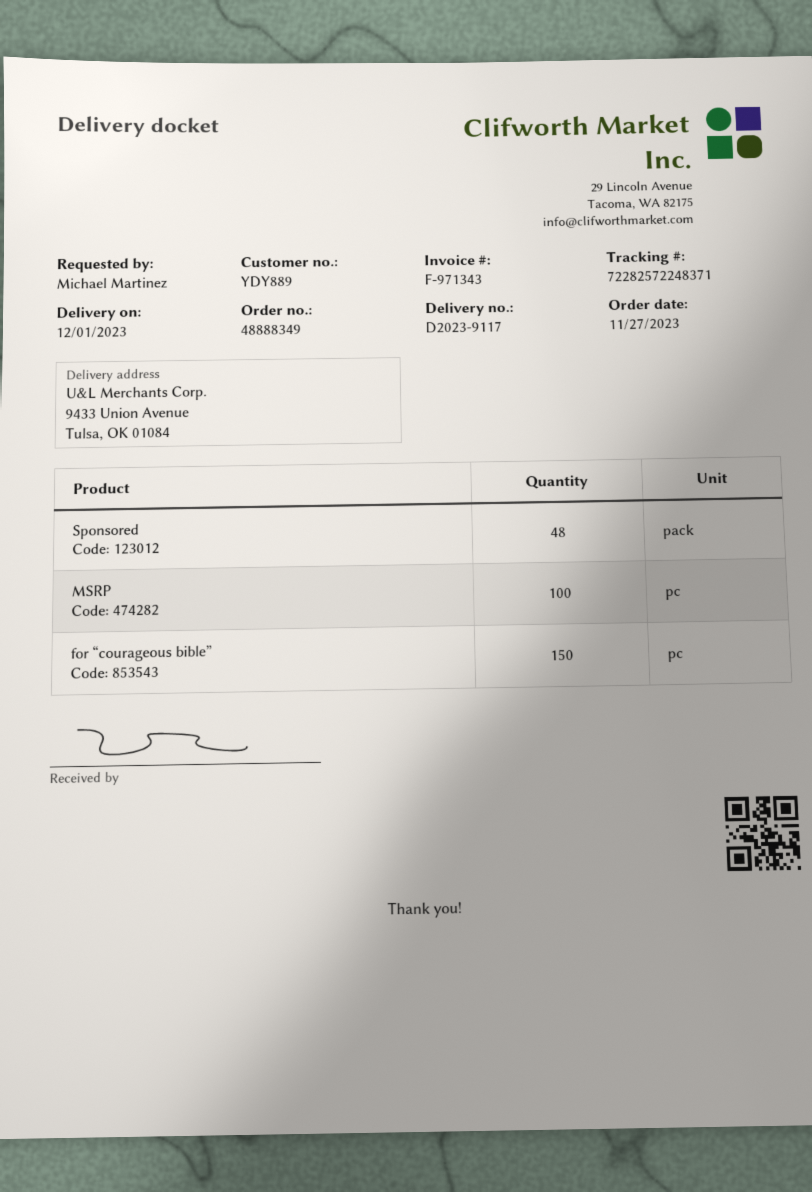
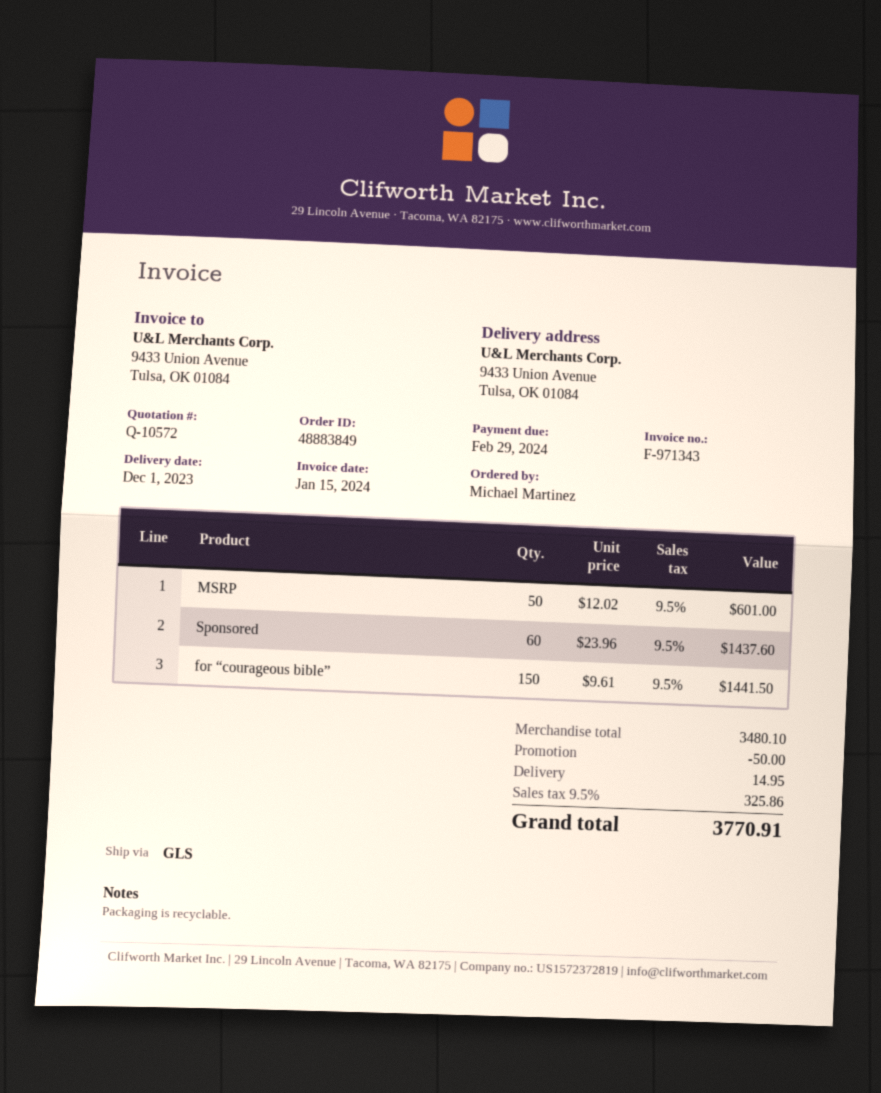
order number: 48888349 -> 48883849
Sponsored: 48 -> 60
MSRP: 100 -> 50

